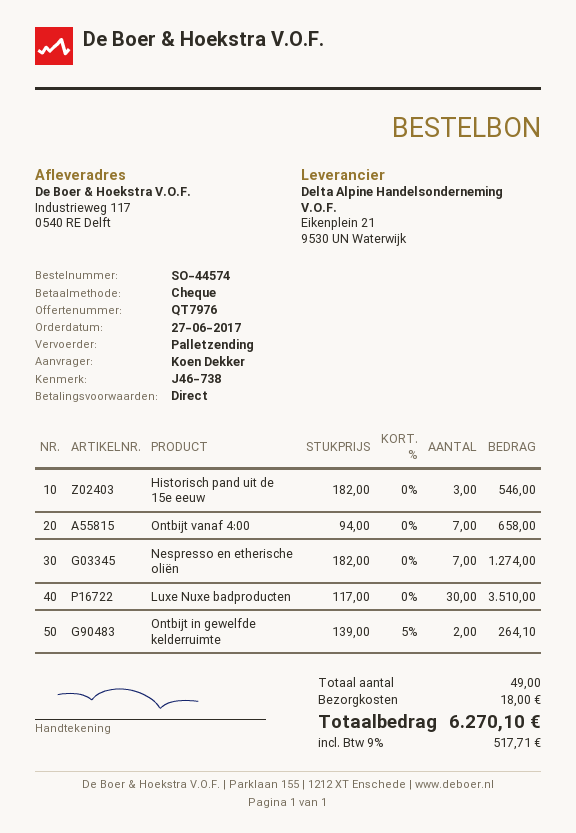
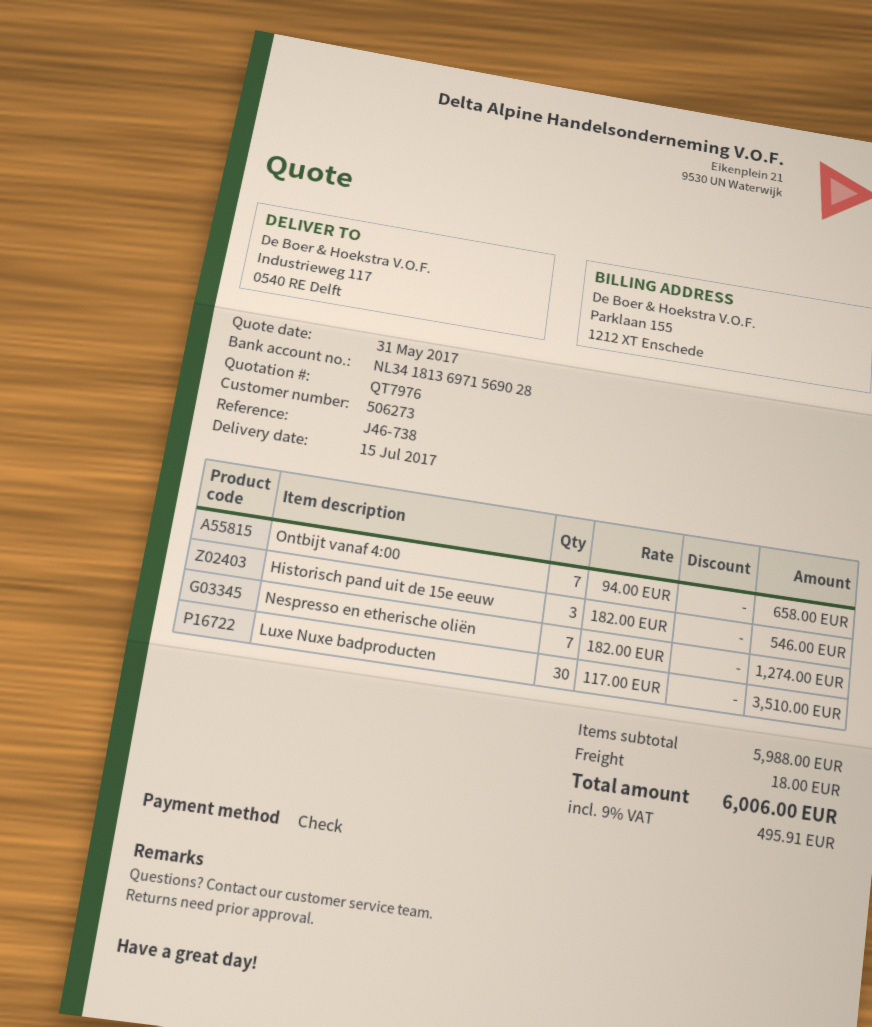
Ontbijt in gewelfde kelderruimte: 2 x 139.00 - 5% = 264.10 -> none
tax: 9% = 517.71 -> 9% = 495.91
total: 6270.10 -> 6006.00

